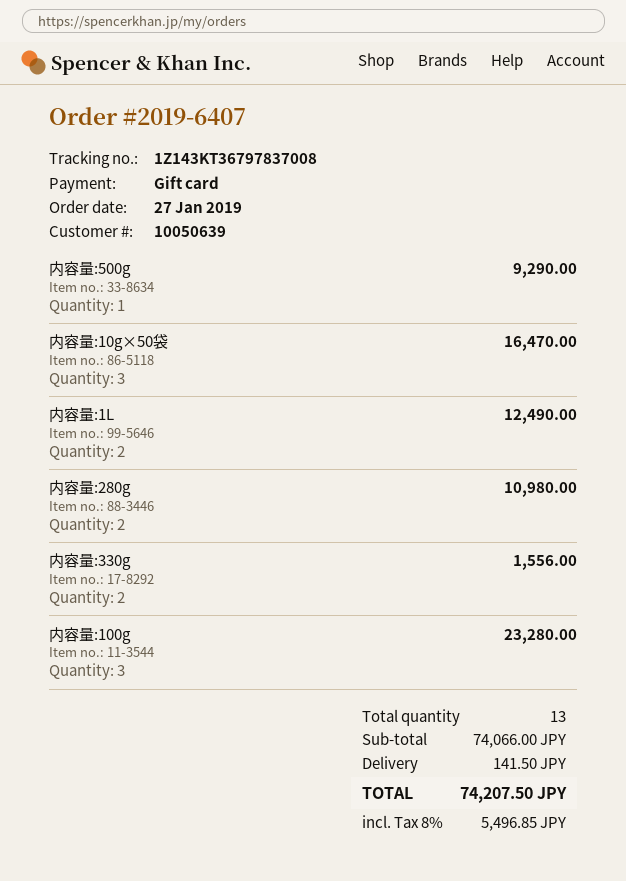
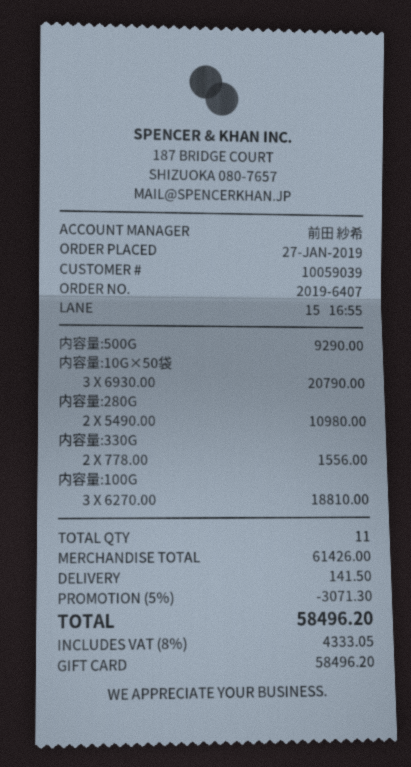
customer number: 10050639 -> 10059039
内容量:10g×50袋: 3 for 16470.00 -> 3 for 20790.00
内容量:1L: 2 for 12490.00 -> none
内容量:100g: 3 for 23280.00 -> 3 for 18810.00
total quantity: 13 -> 11
subtotal: 74066.00 -> 61426.00
discount: none -> 5% = 3071.30
tax: 8% = 5496.85 -> 8% = 4333.05
total: 74207.50 -> 58496.20

